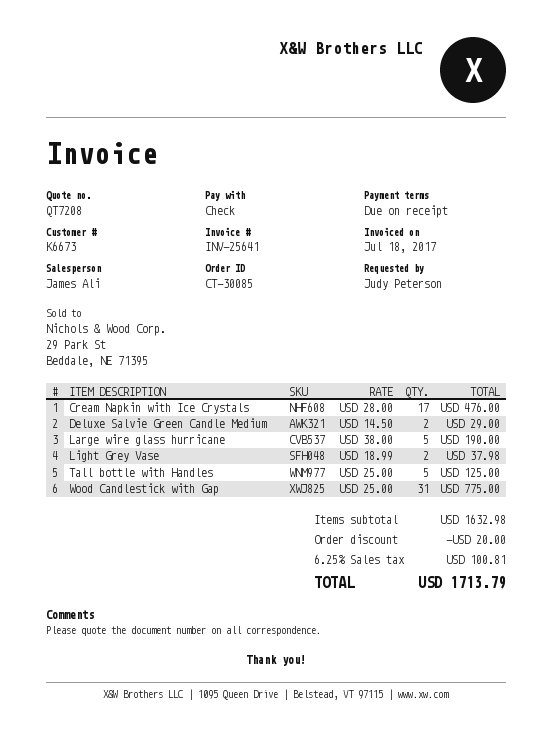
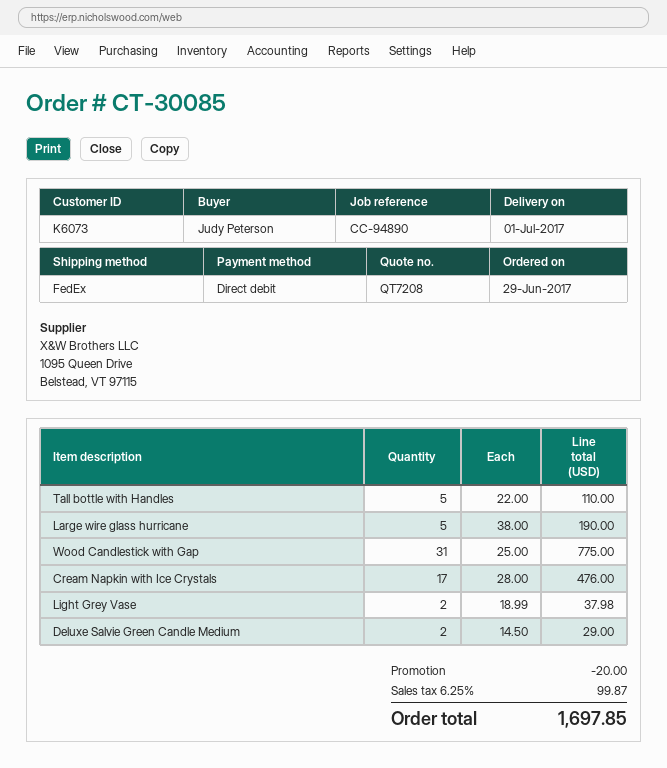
customer number: K6673 -> K6073
payment method: cheque -> direct debit
Tall bottle with Handles: 5 x 25.00 = 125.00 -> 5 x 22.00 = 110.00
tax: 6.25% = 100.81 -> 6.25% = 99.87
total: 1713.79 -> 1697.85

